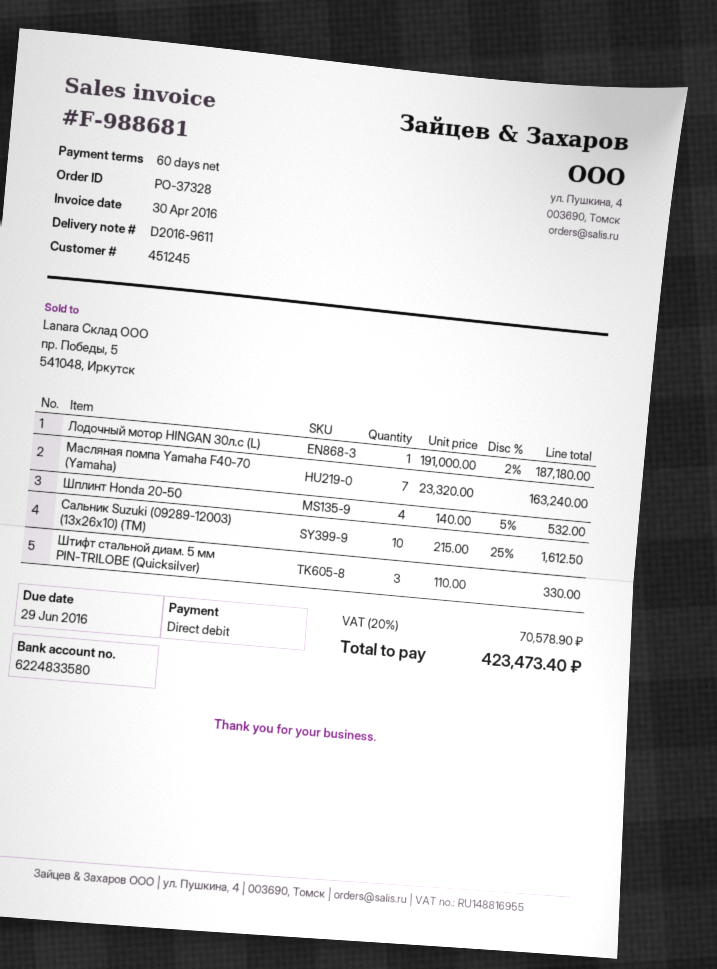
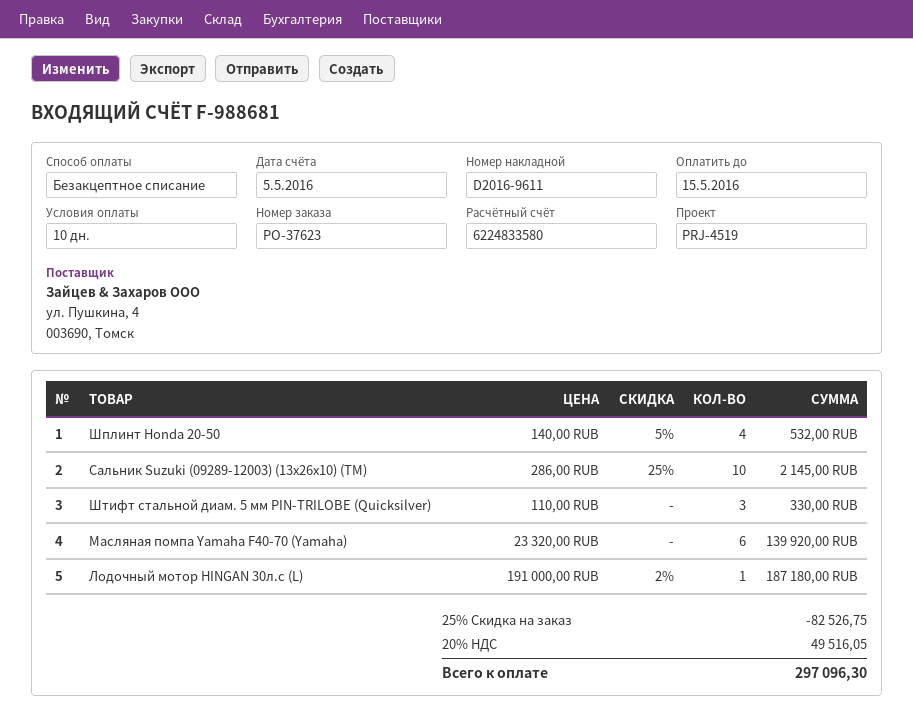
order number: PO-37328 -> PO-37623
invoice date: 2016-04-30 -> 2016-05-05
payment terms: 60 days -> 10 days
due date: 2016-06-29 -> 2016-05-15
Масляная помпа Yamaha F40-70 (Yamaha): 7 x 23320.00 = 163240.00 -> 6 x 23320.00 = 139920.00
Сальник Suzuki (09289-12003) (13x26x10) (TM): 10 x 215.00 - 25% = 1612.50 -> 10 x 286.00 - 25% = 2145.00
discount: none -> 25% = 82526.75
tax: 20% = 70578.90 -> 20% = 49516.05
total: 423473.40 -> 297096.30

